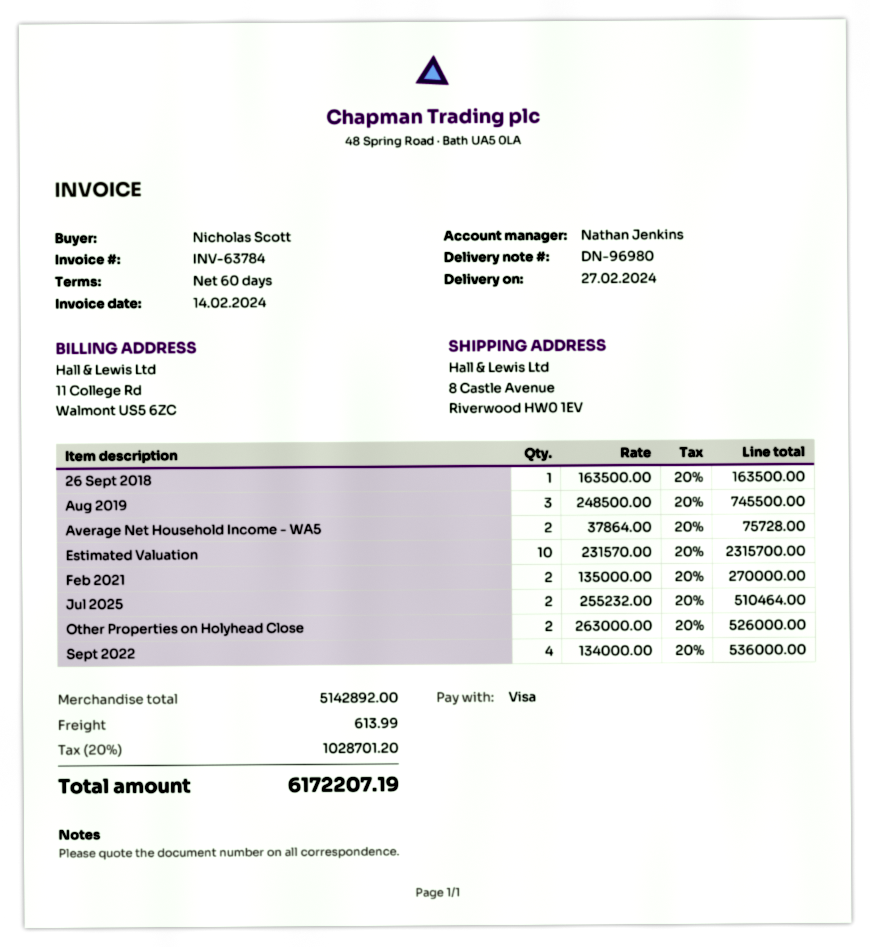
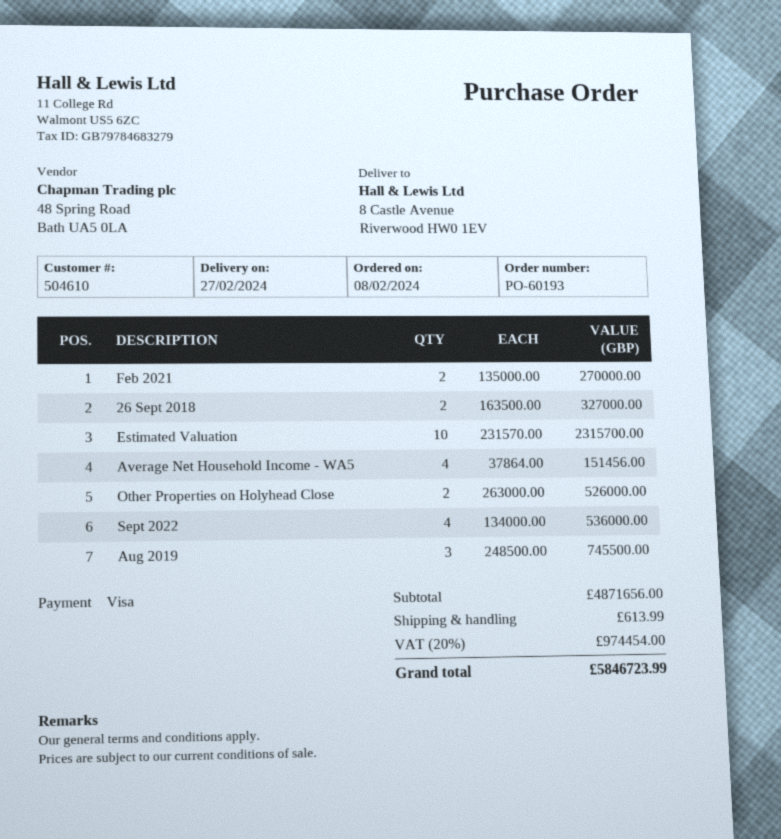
26 Sept 2018: 1 x 163500.00 = 163500.00 -> 2 x 163500.00 = 327000.00
Average Net Household Income - WA5: 2 x 37864.00 = 75728.00 -> 4 x 37864.00 = 151456.00
Jul 2025: 2 x 255232.00 = 510464.00 -> none
subtotal: 5142892.00 -> 4871656.00
tax: 20% = 1028701.20 -> 20% = 974454.00
total: 6172207.19 -> 5846723.99

